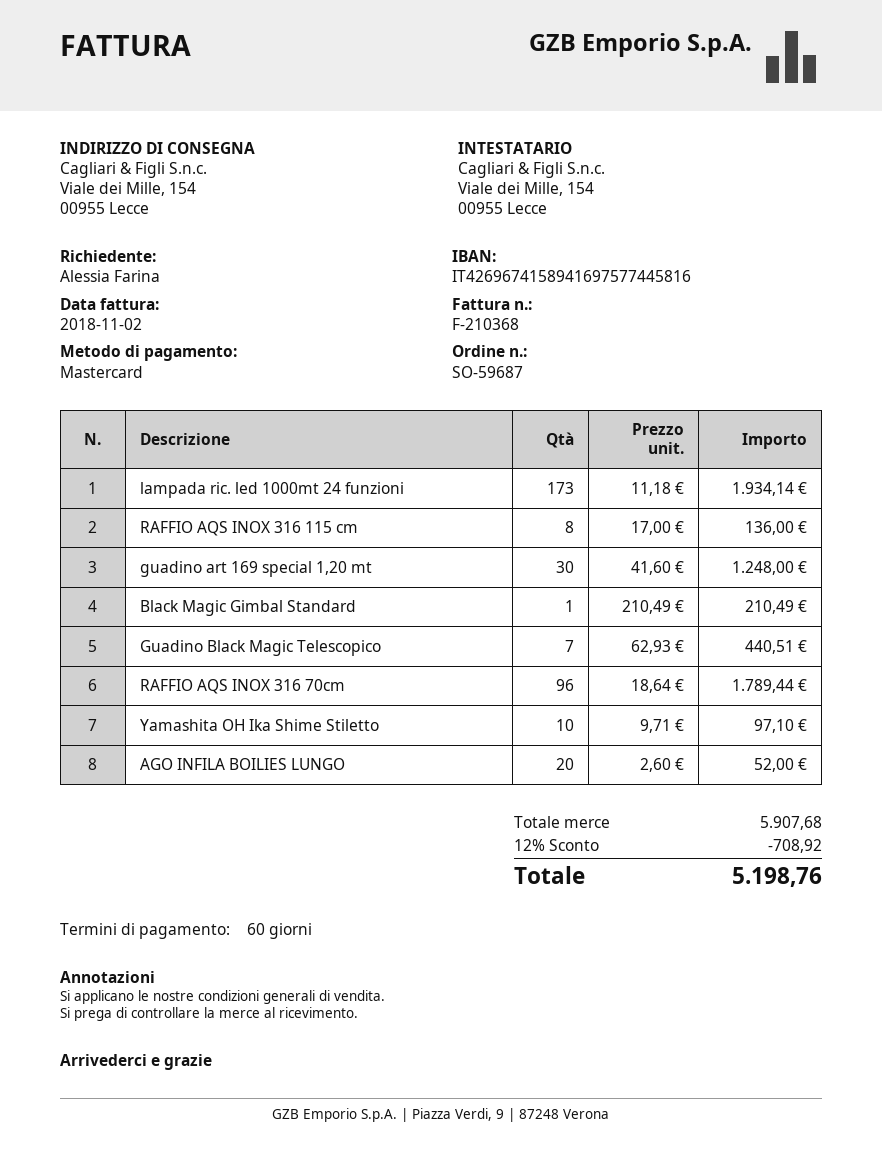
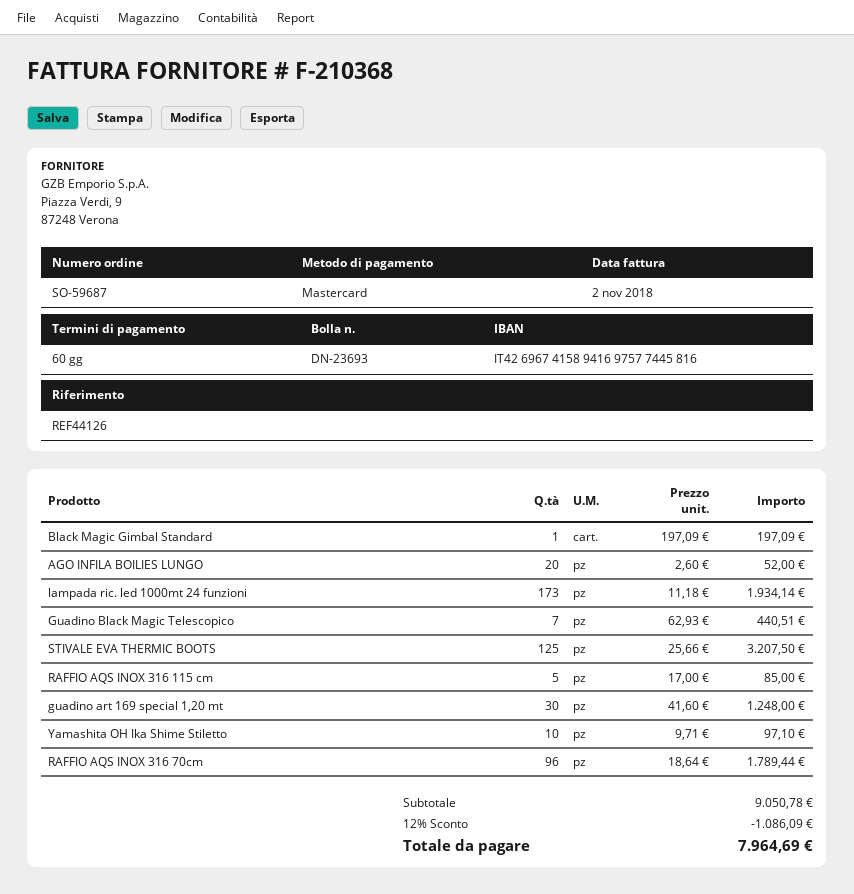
RAFFIO AQS INOX 316 115 cm: 8 x 17.00 = 136.00 -> 5 x 17.00 = 85.00
Black Magic Gimbal Standard: 1 x 210.49 = 210.49 -> 1 x 197.09 = 197.09
STIVALE EVA THERMIC BOOTS: none -> 125 x 25.66 = 3207.50
subtotal: 5907.68 -> 9050.78
discount: 12% = 708.92 -> 12% = 1086.09
total: 5198.76 -> 7964.69

